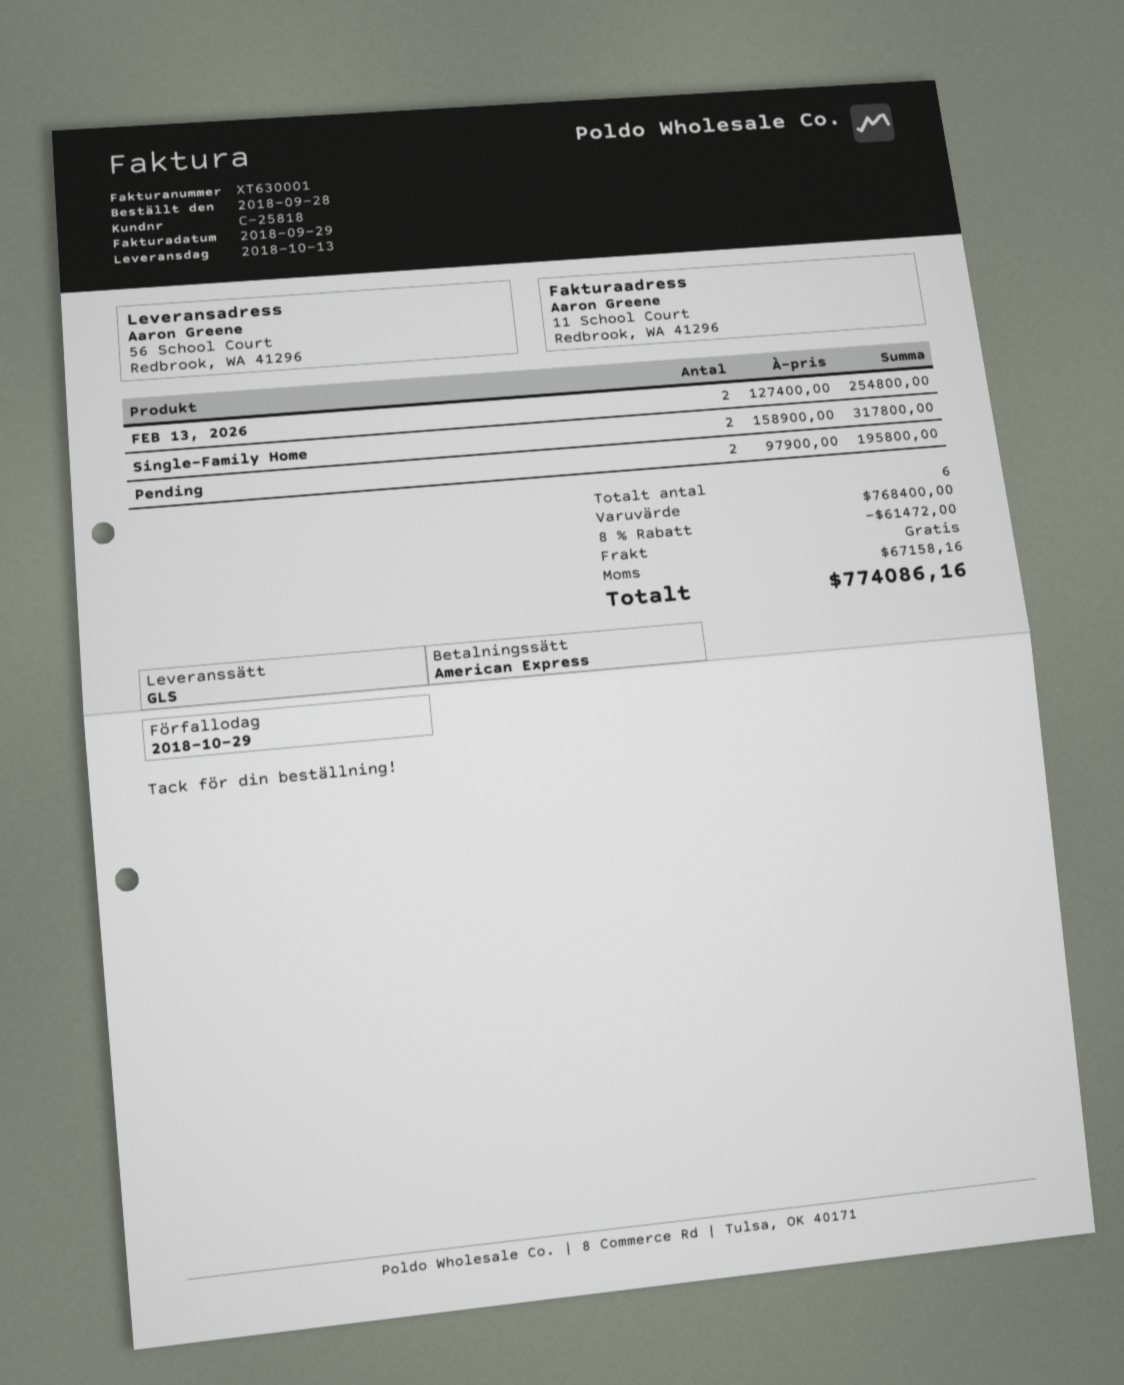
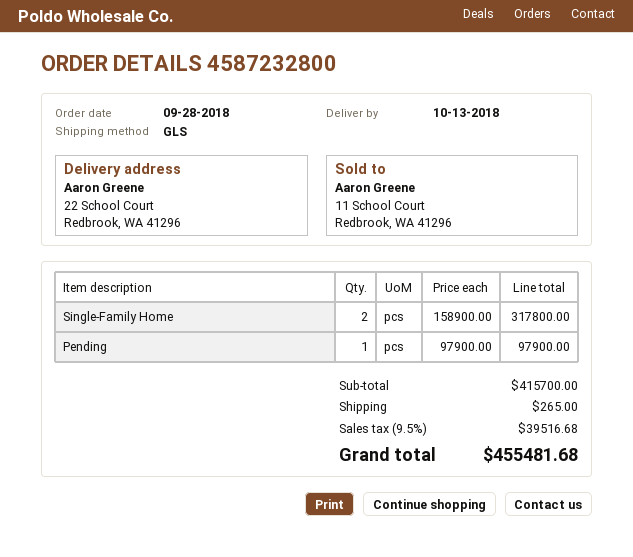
ship to: 56 School Court, Redbrook, WA 41296 -> 22 School Court, Redbrook, WA 41296
FEB 13, 2026: 2 x 127400.00 = 254800.00 -> none
Pending: 2 x 97900.00 = 195800.00 -> 1 x 97900.00 = 97900.00
subtotal: 768400.00 -> 415700.00
discount: 8% = 61472.00 -> none
shipping: 0.00 -> 265.00
tax: 67158.16 -> 39516.68
total: 774086.16 -> 455481.68

